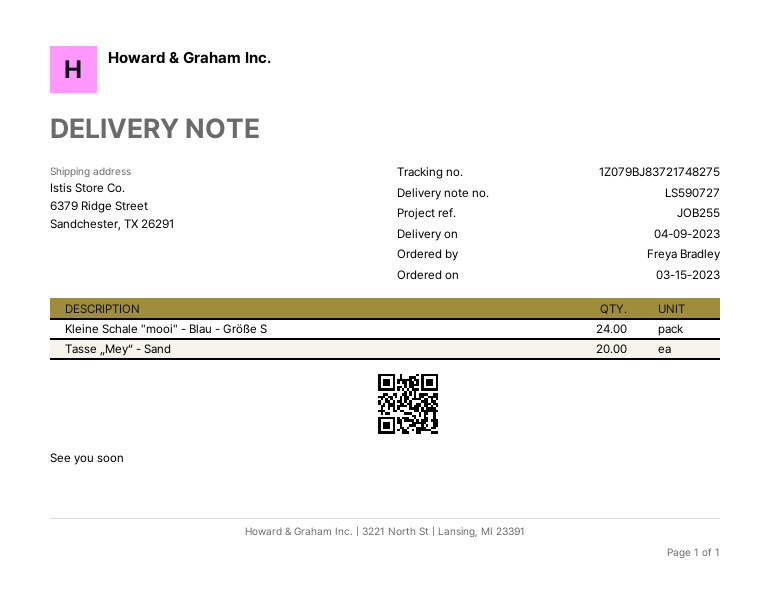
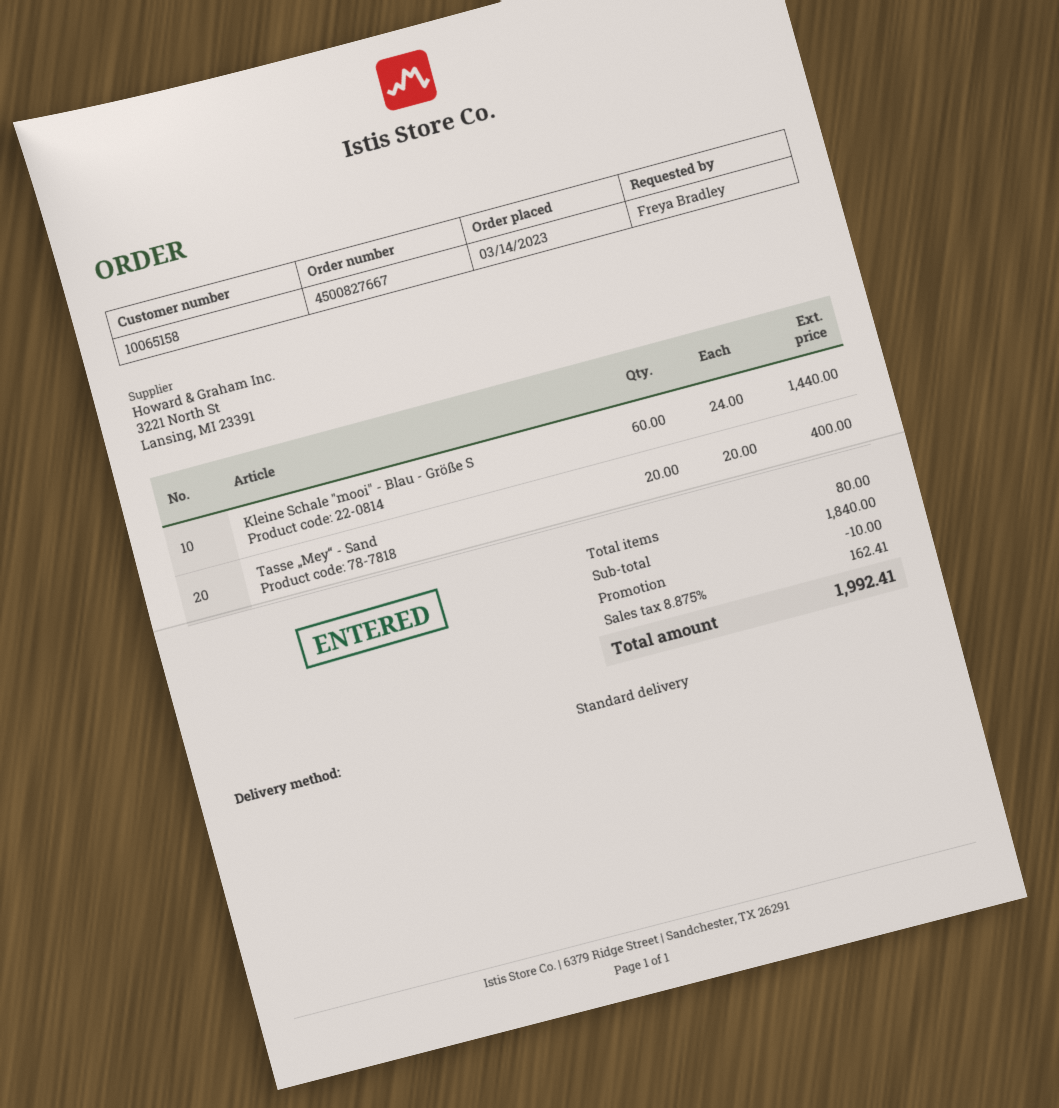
order date: 2023-03-15 -> 2023-03-14
Kleine Schale "mooi" - Blau - Größe S: 24 -> 60

